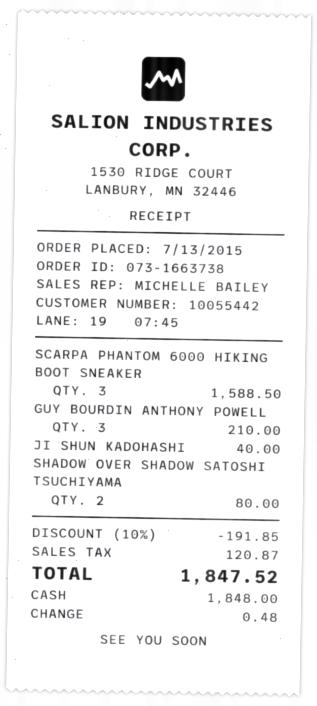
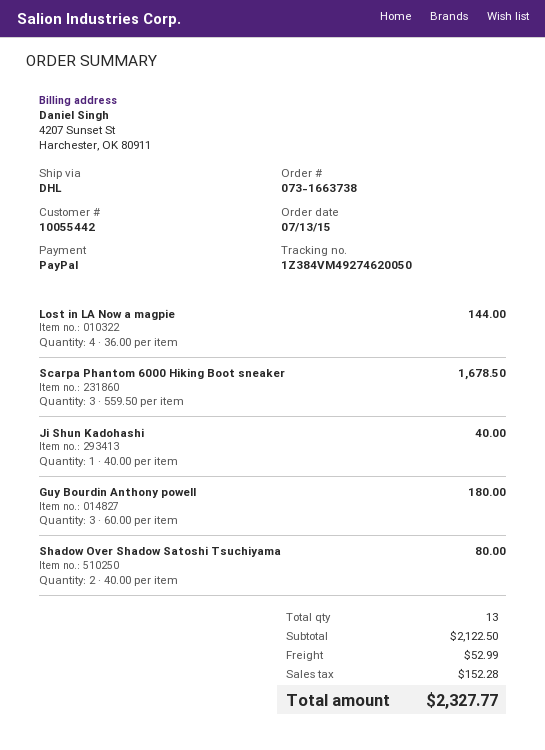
payment method: cash -> PayPal
SCARPA PHANTOM 6000 HIKING BOOT SNEAKER: 3 for 1588.50 -> 3 for 1678.50
GUY BOURDIN ANTHONY POWELL: 3 for 210.00 -> 3 for 180.00
Lost in LA Now a magpie: none -> 4 for 144.00
discount: 10% = 191.85 -> none
shipping: none -> 52.99
tax: 120.87 -> 152.28
total: 1847.52 -> 2327.77

